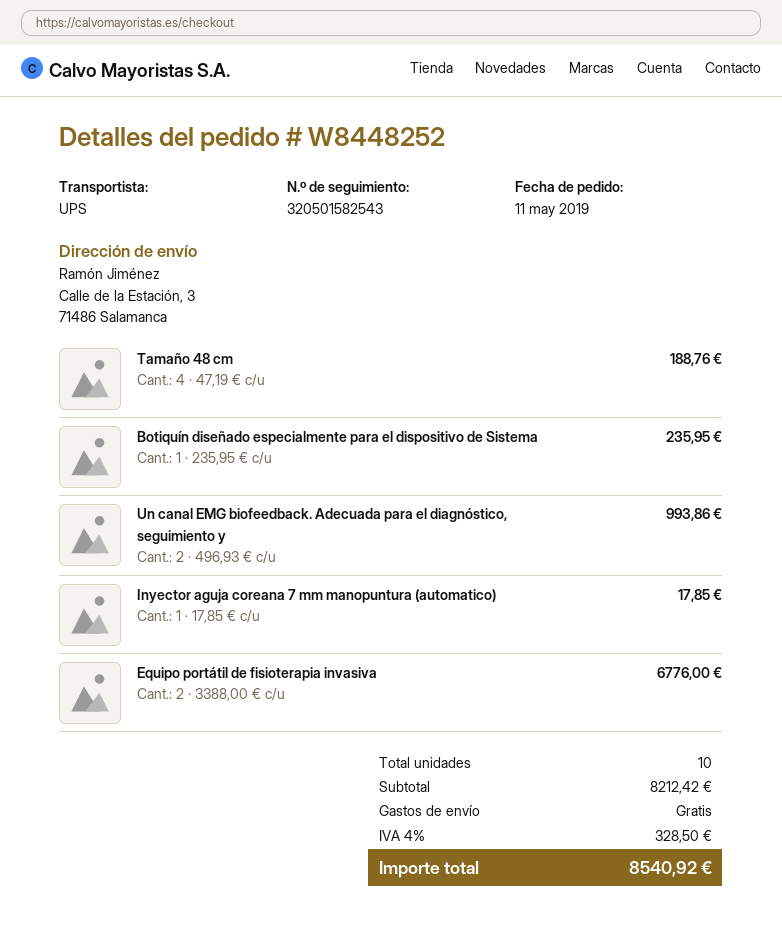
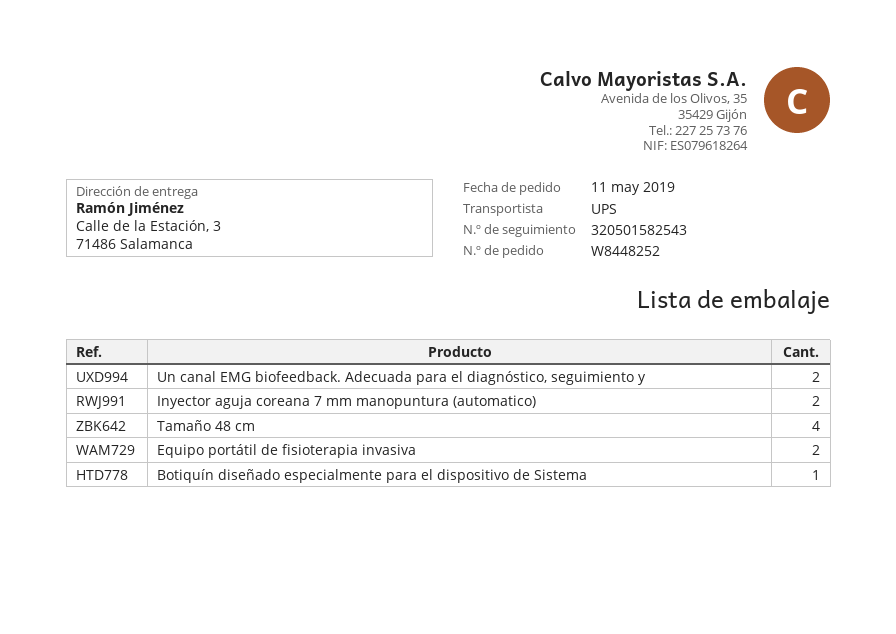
Inyector aguja coreana 7 mm manopuntura (automatico): 1 -> 2

